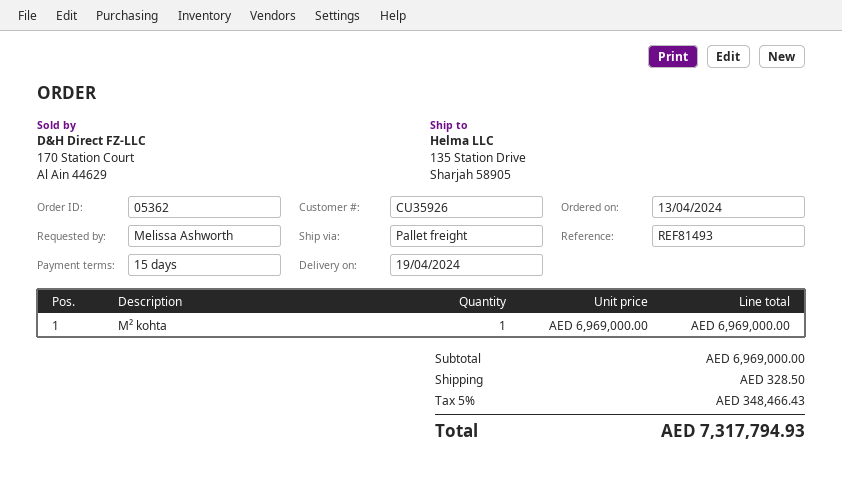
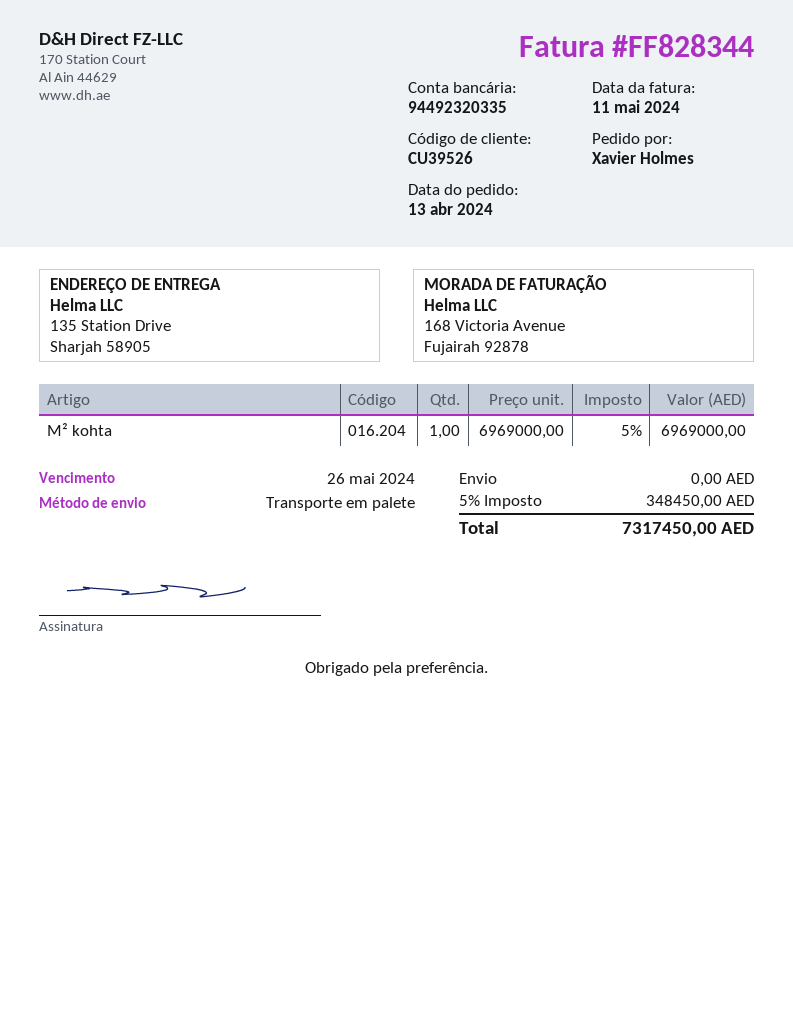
customer number: CU35926 -> CU39526
ordered by: Melissa Ashworth -> Xavier Holmes
shipping: 328.50 -> 0.00
tax: 5% = 348466.43 -> 5% = 348450.00
total: 7317794.93 -> 7317450.00

